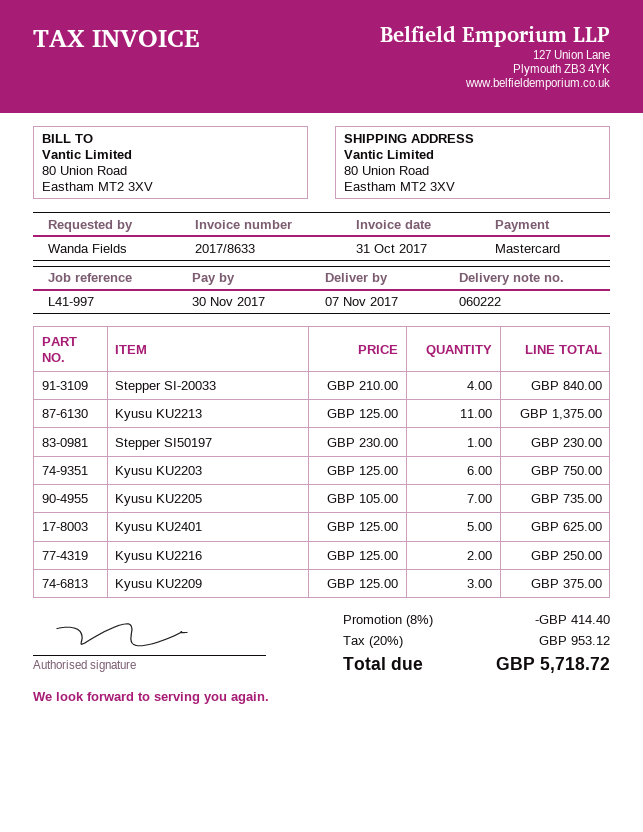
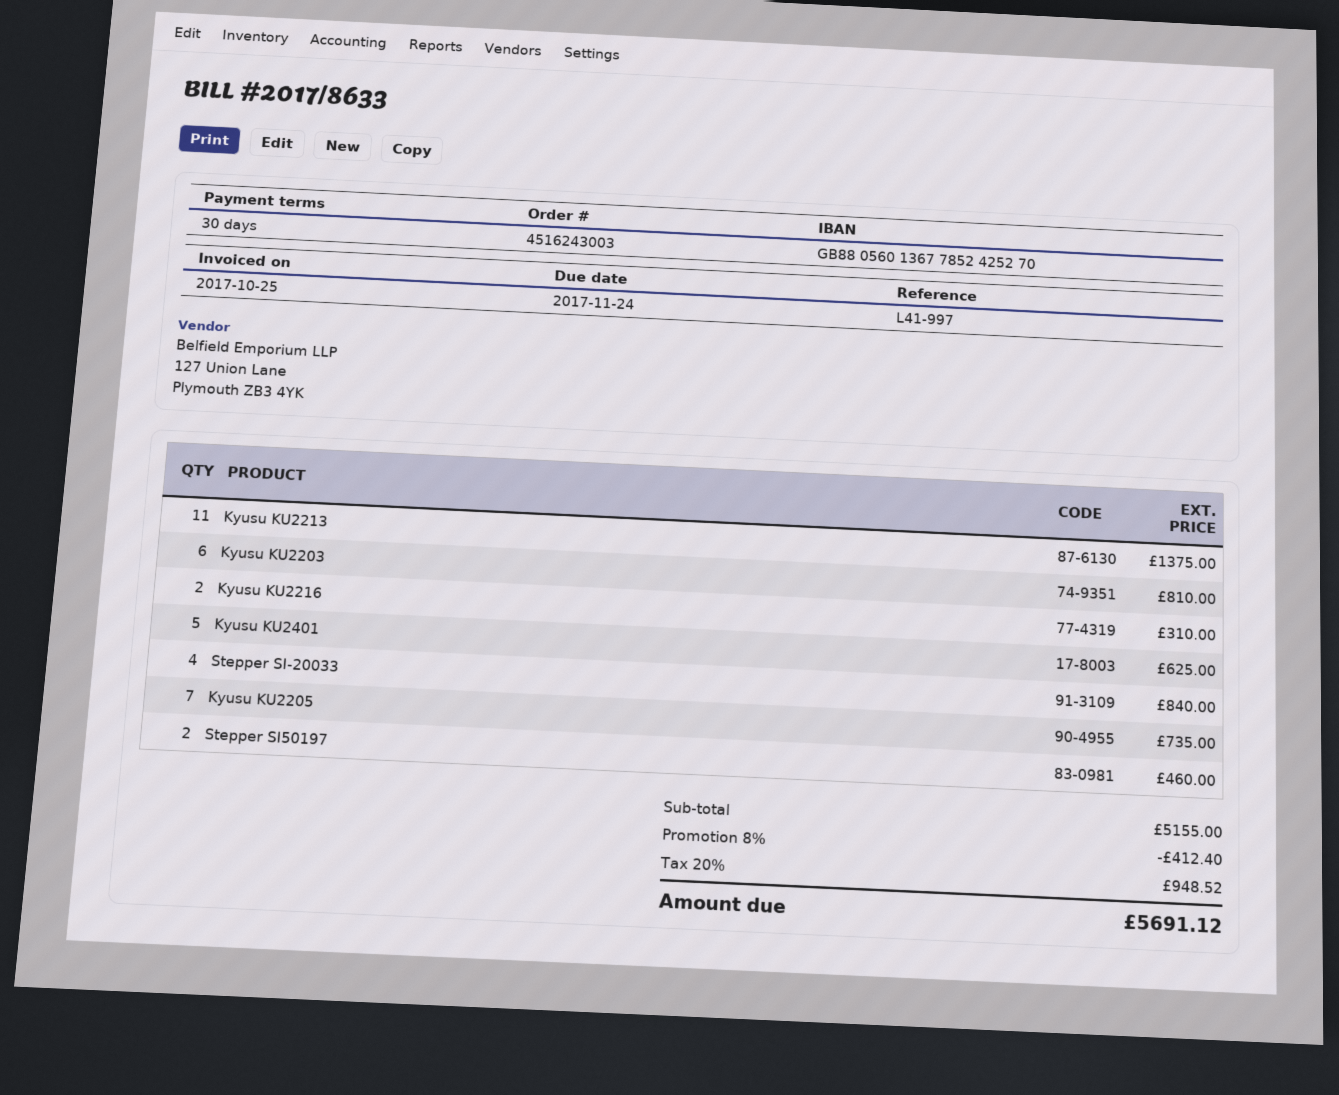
invoice date: 2017-10-31 -> 2017-10-25
due date: 2017-11-30 -> 2017-11-24
Stepper SI50197: 1 for 230.00 -> 2 for 460.00
Kyusu KU2203: 6 for 750.00 -> 6 for 810.00
Kyusu KU2216: 2 for 250.00 -> 2 for 310.00
Kyusu KU2209: 3 for 375.00 -> none
discount: 8% = 414.40 -> 8% = 412.40
tax: 20% = 953.12 -> 20% = 948.52
total: 5718.72 -> 5691.12

